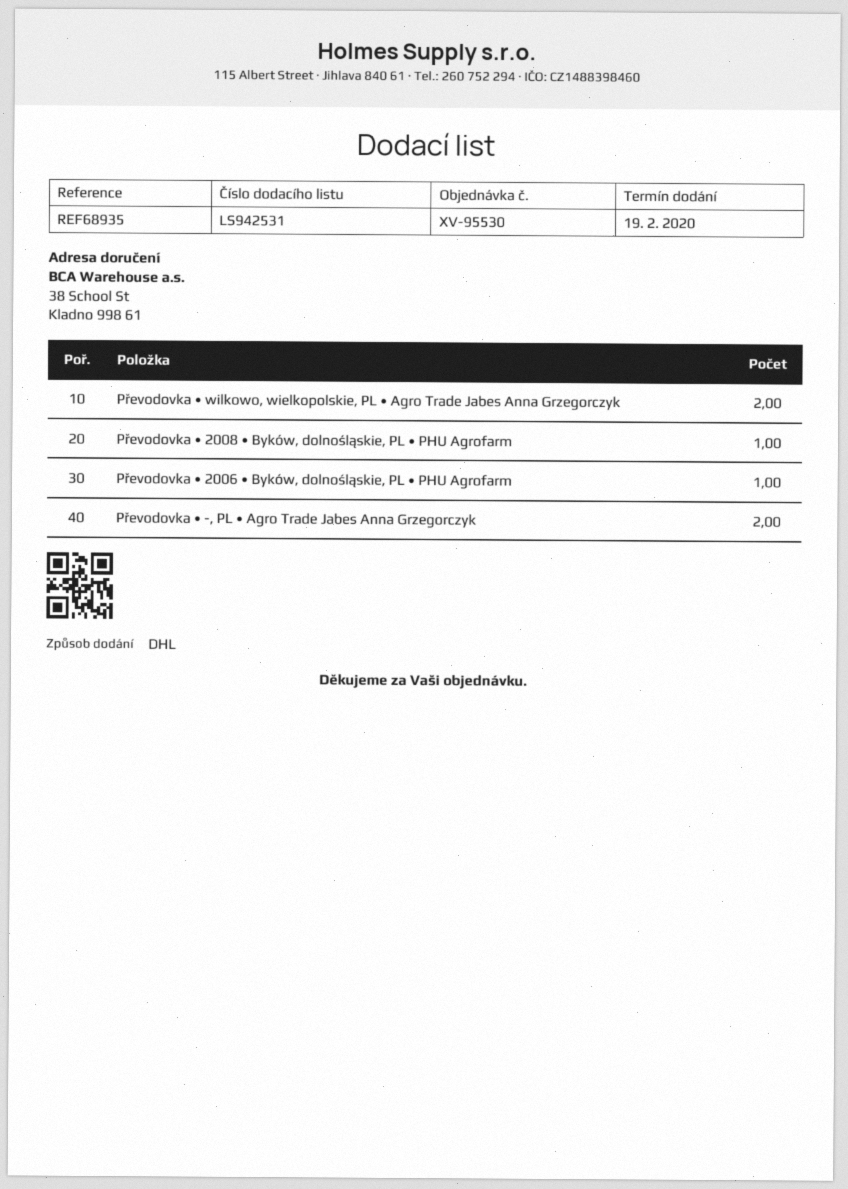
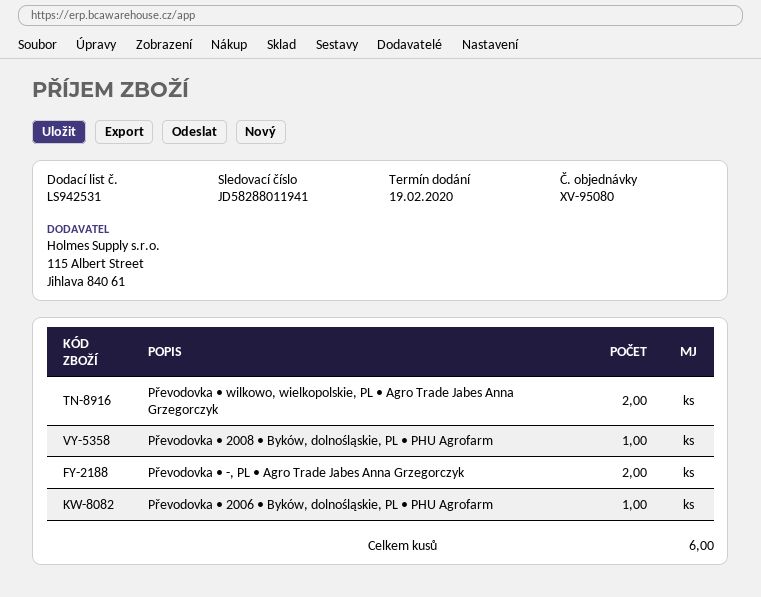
order number: XV-95530 -> XV-95080

